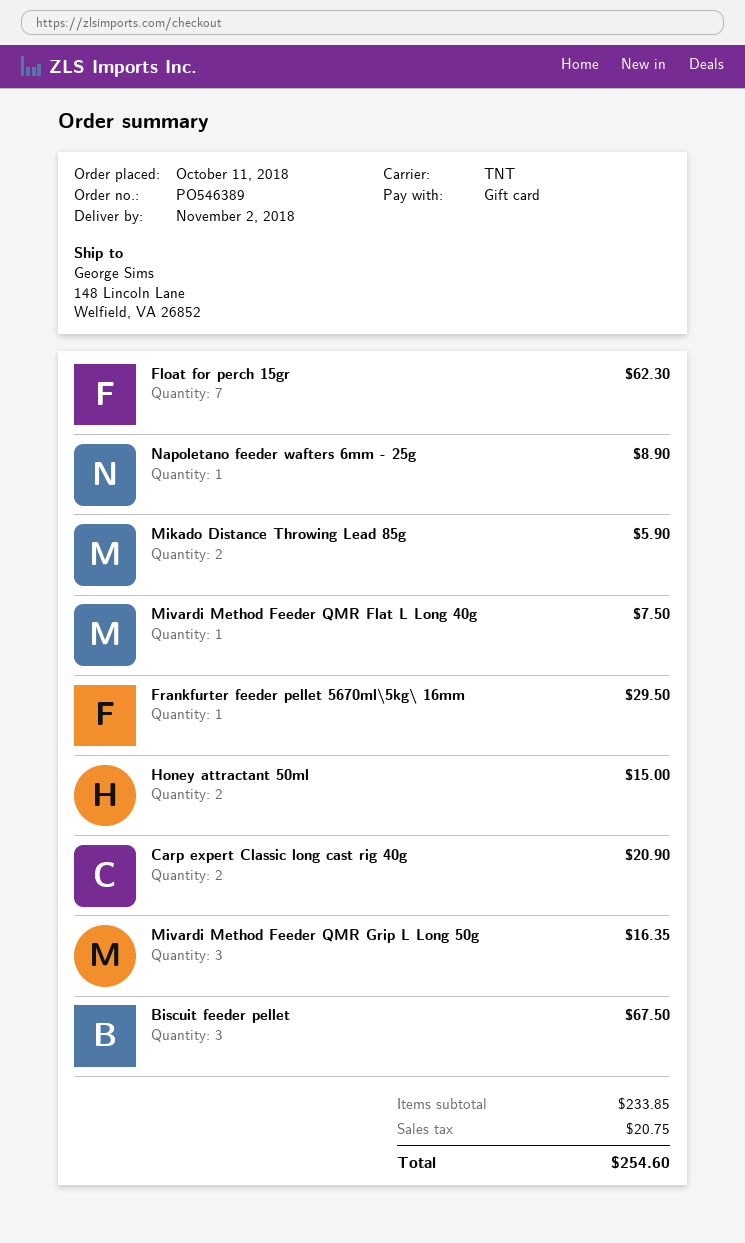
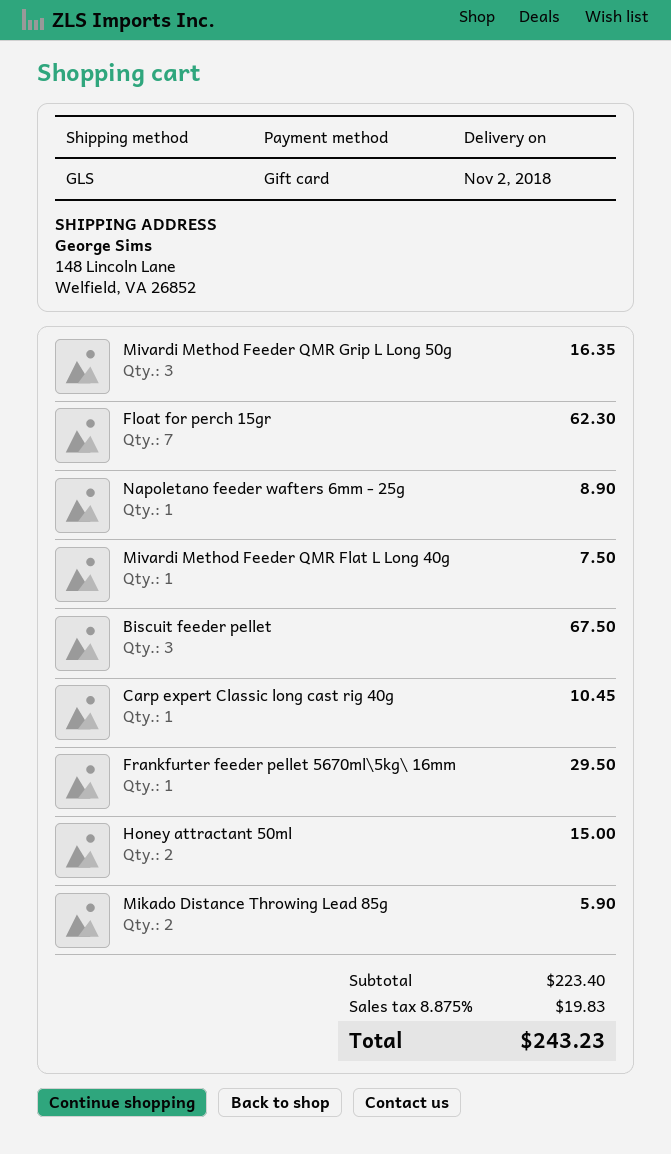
shipping method: TNT -> GLS
Carp expert Classic long cast rig 40g: 2 for 20.90 -> 1 for 10.45
subtotal: 233.85 -> 223.40
tax: 20.75 -> 19.83
total: 254.60 -> 243.23

